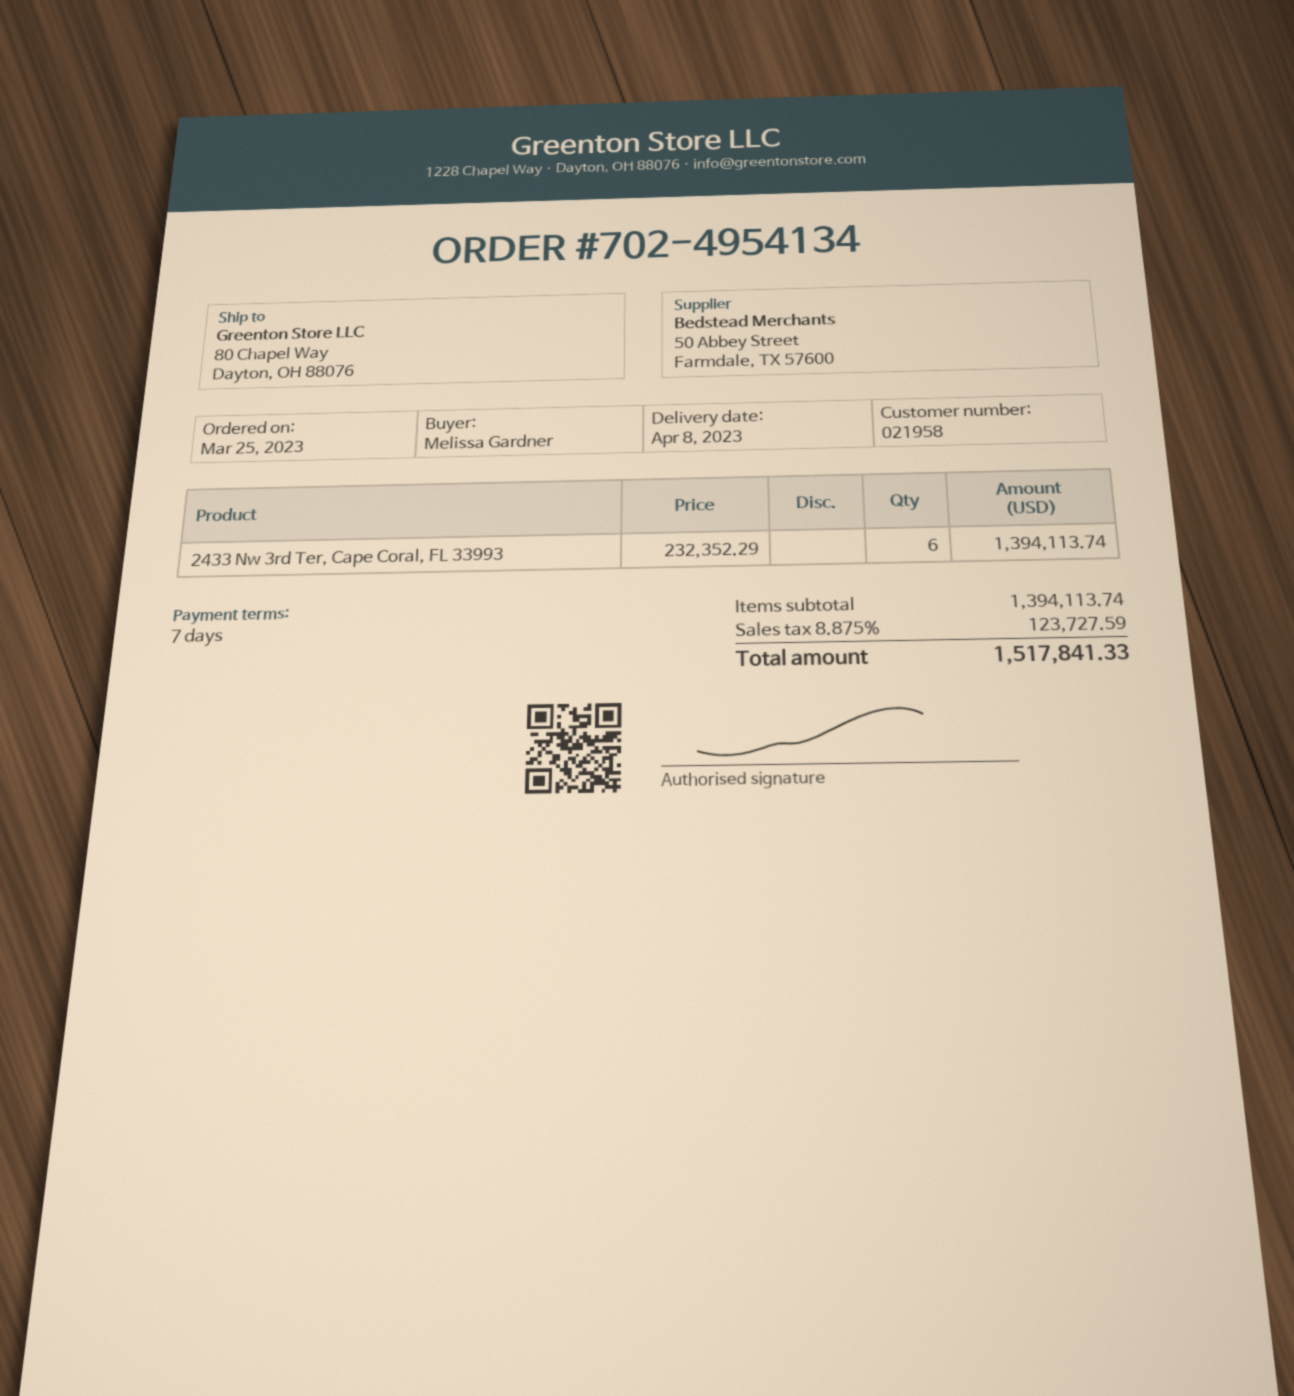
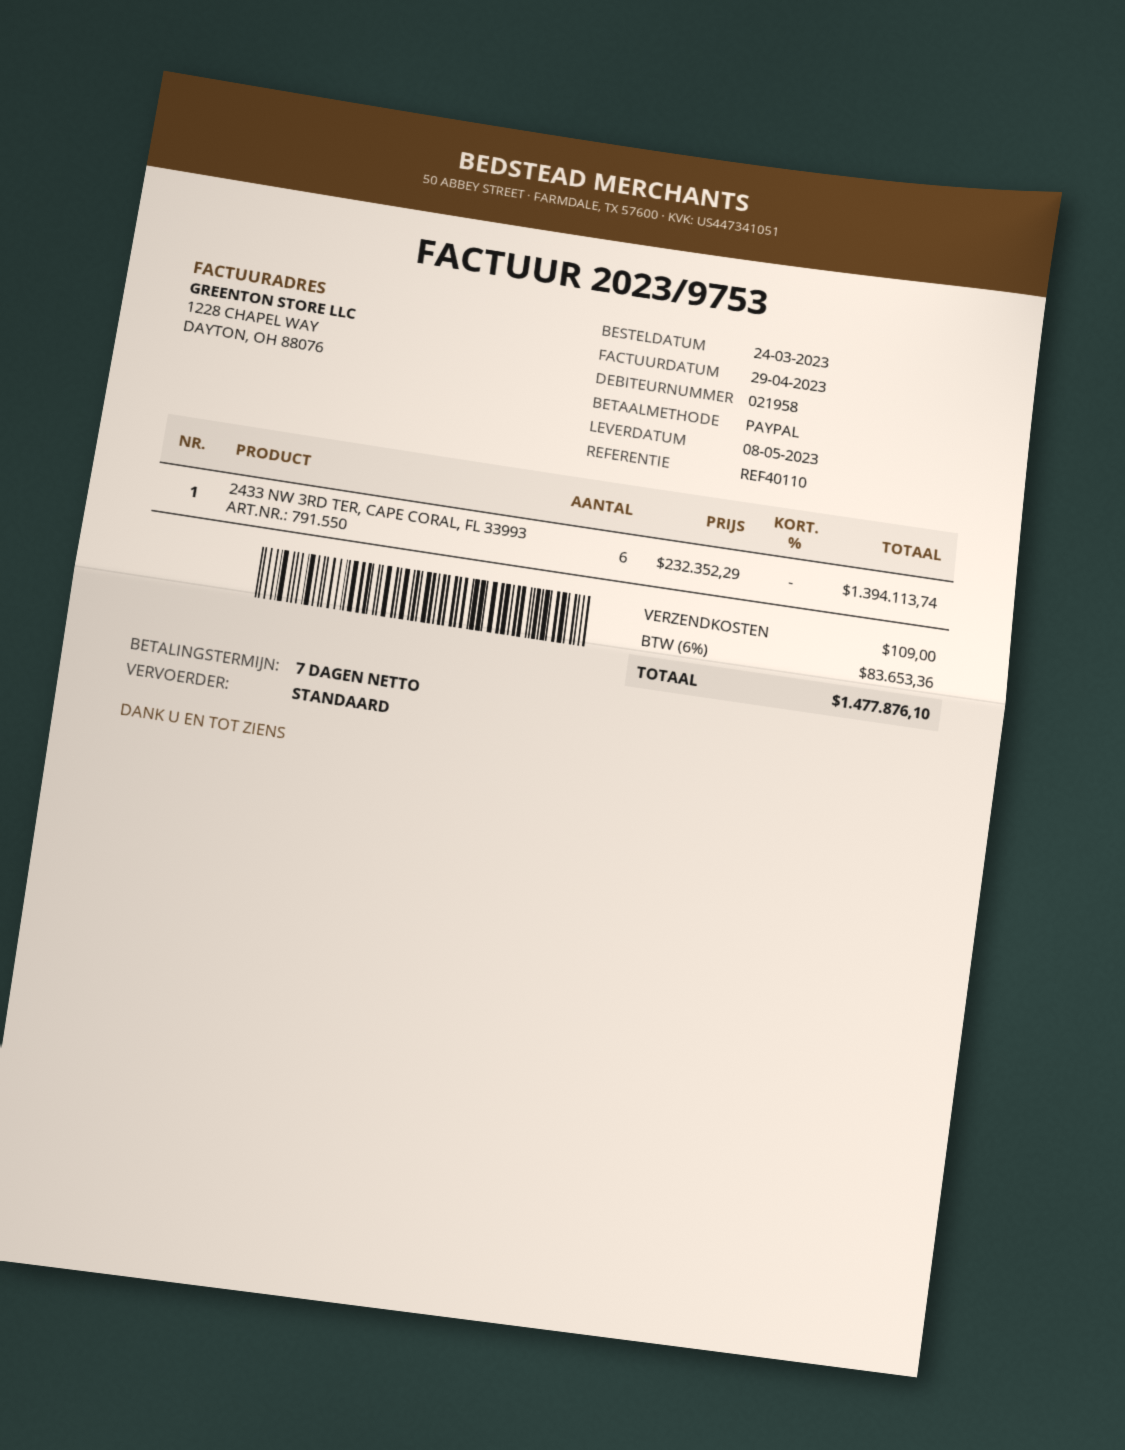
order date: 2023-03-25 -> 2023-03-24
delivery date: 2023-04-08 -> 2023-05-08
shipping: none -> 109.00
tax: 8.875% = 123727.59 -> 6% = 83653.36
total: 1517841.33 -> 1477876.10

